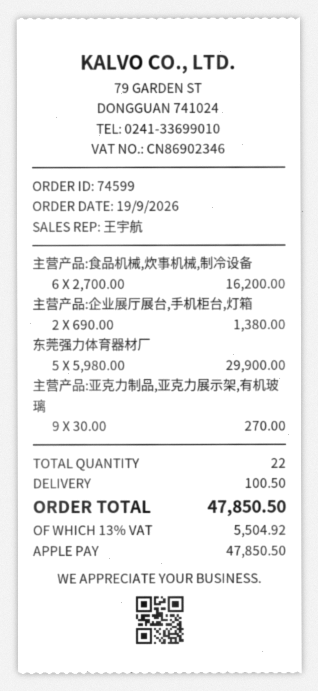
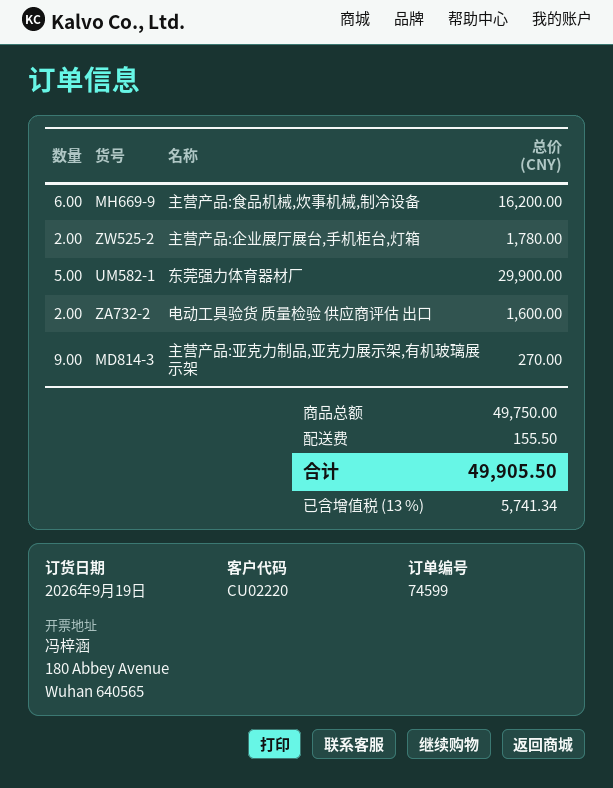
主营产品:企业展厅展台,手机柜台,灯箱: 2 for 1380.00 -> 2 for 1780.00
电动工具验货 质量检验 供应商评估 出口: none -> 2 for 1600.00
shipping: 100.50 -> 155.50
tax: 13% = 5504.92 -> 13% = 5741.34
total: 47850.50 -> 49905.50

